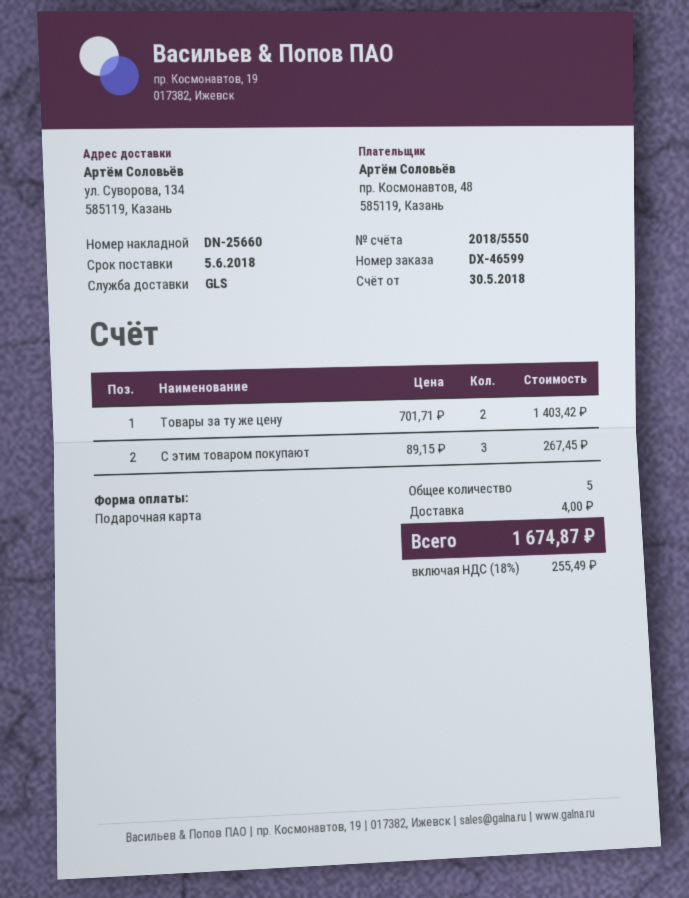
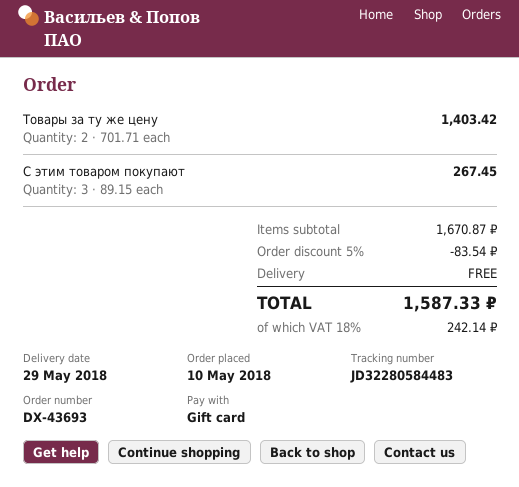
order number: DX-46599 -> DX-43693
delivery date: 2018-06-05 -> 2018-05-29
discount: none -> 5% = 83.54
shipping: 4.00 -> 0.00
tax: 18% = 255.49 -> 18% = 242.14
total: 1674.87 -> 1587.33

